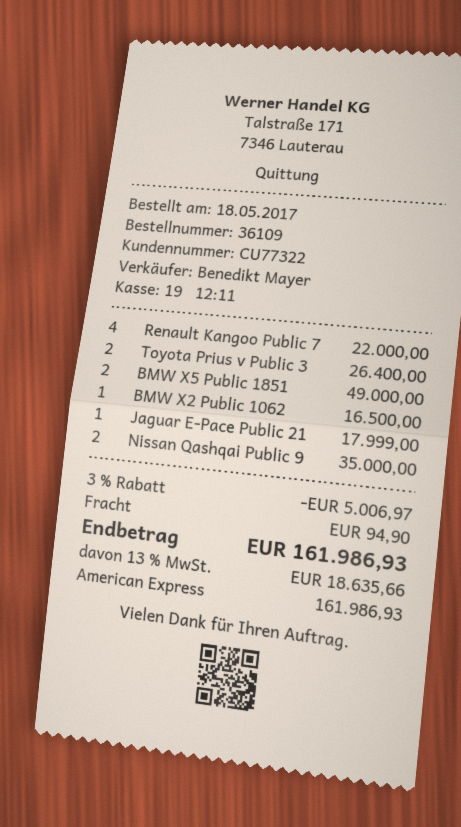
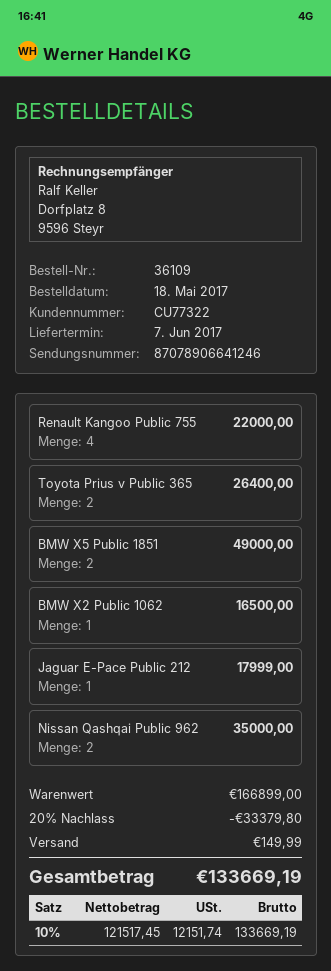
discount: 3% = 5006.97 -> 20% = 33379.80
shipping: 94.90 -> 149.99
tax: 13% = 18635.66 -> 10% = 12151.74
total: 161986.93 -> 133669.19

